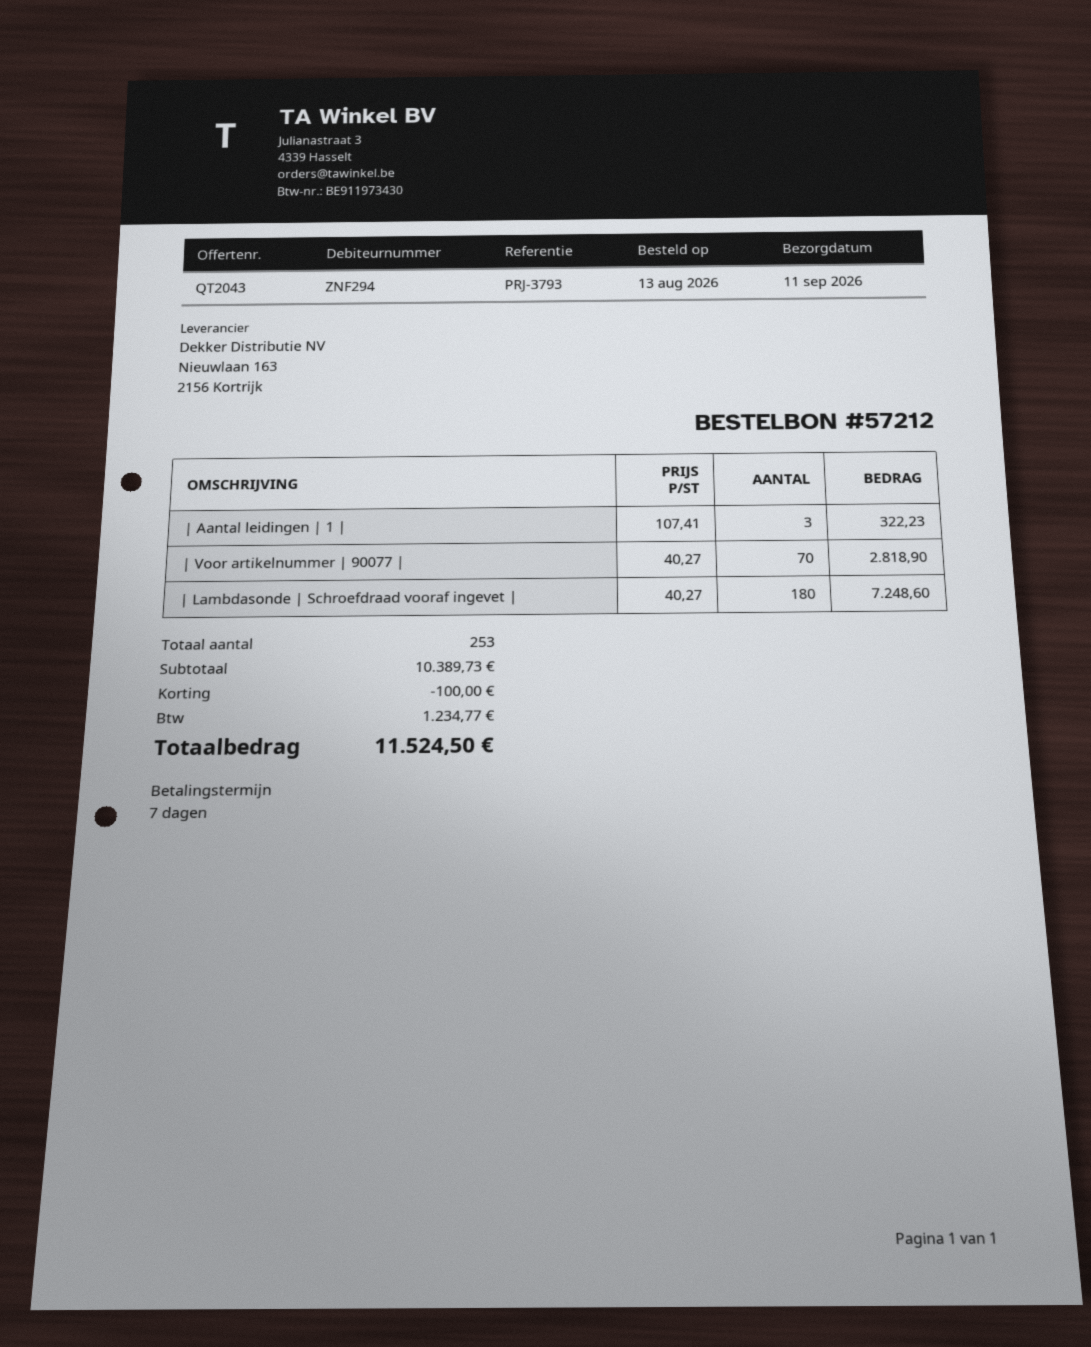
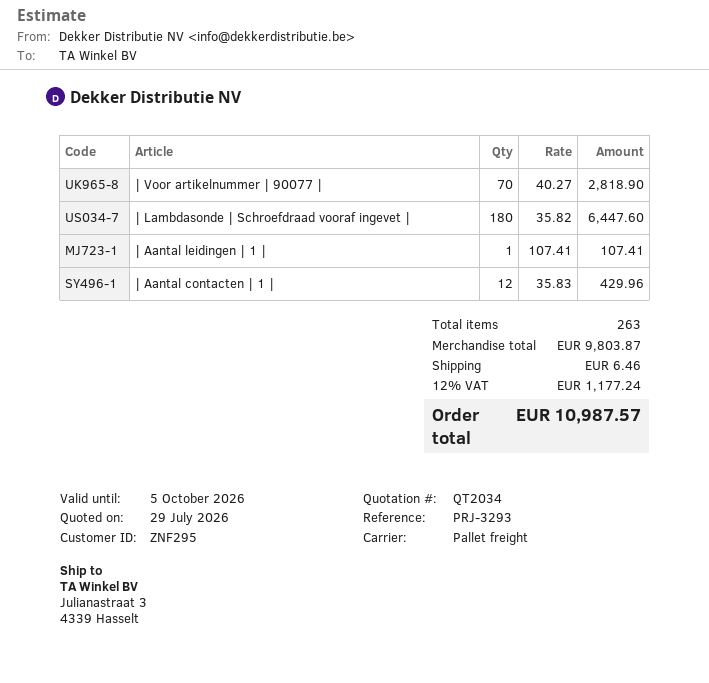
quote number: QT2043 -> QT2034
customer number: ZNF294 -> ZNF295
reference: PRJ-3793 -> PRJ-3293
| Aantal leidingen | 1 |: 3 x 107.41 = 322.23 -> 1 x 107.41 = 107.41
| Lambdasonde | Schroefdraad vooraf ingevet |: 180 x 40.27 = 7248.60 -> 180 x 35.82 = 6447.60
| Aantal contacten | 1 |: none -> 12 x 35.83 = 429.96
total quantity: 253 -> 263
subtotal: 10389.73 -> 9803.87
discount: 100.00 -> none
shipping: none -> 6.46
tax: 1234.77 -> 1177.24
total: 11524.50 -> 10987.57

